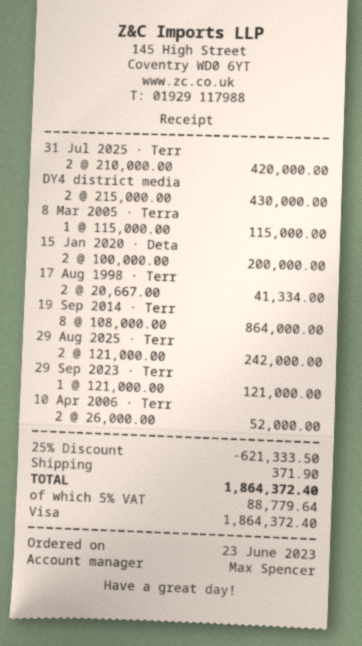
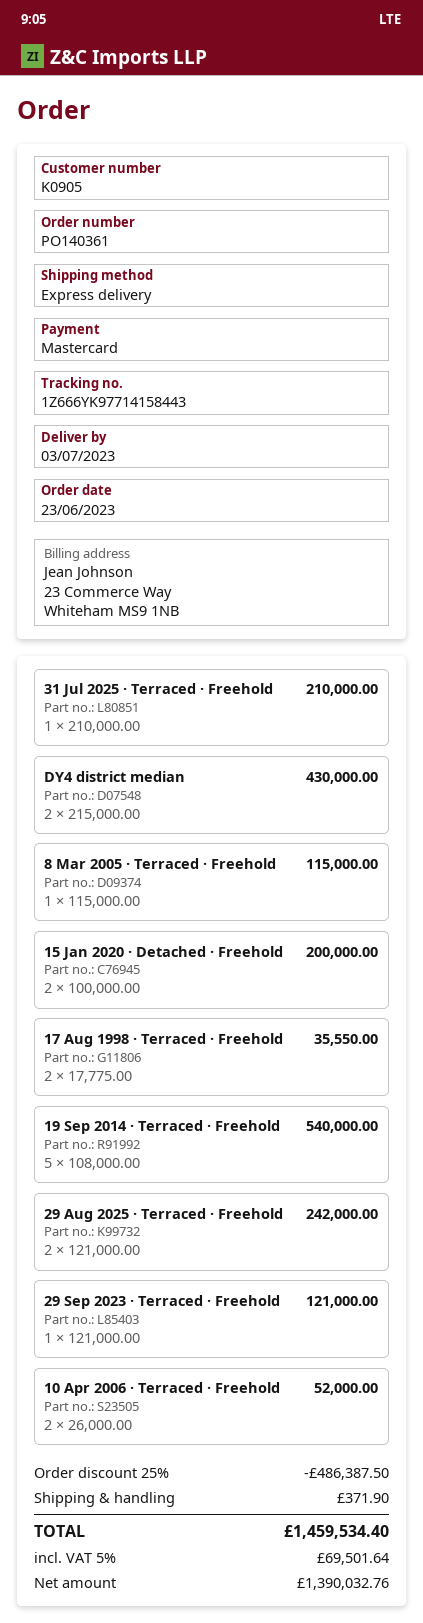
payment method: Visa -> Mastercard
31 Jul 2025 · Terr: 2 x 210000.00 = 420000.00 -> 1 x 210000.00 = 210000.00
17 Aug 1998 · Terr: 2 x 20667.00 = 41334.00 -> 2 x 17775.00 = 35550.00
19 Sep 2014 · Terr: 8 x 108000.00 = 864000.00 -> 5 x 108000.00 = 540000.00
discount: 25% = 621333.50 -> 25% = 486387.50
tax: 5% = 88779.64 -> 5% = 69501.64
total: 1864372.40 -> 1459534.40

